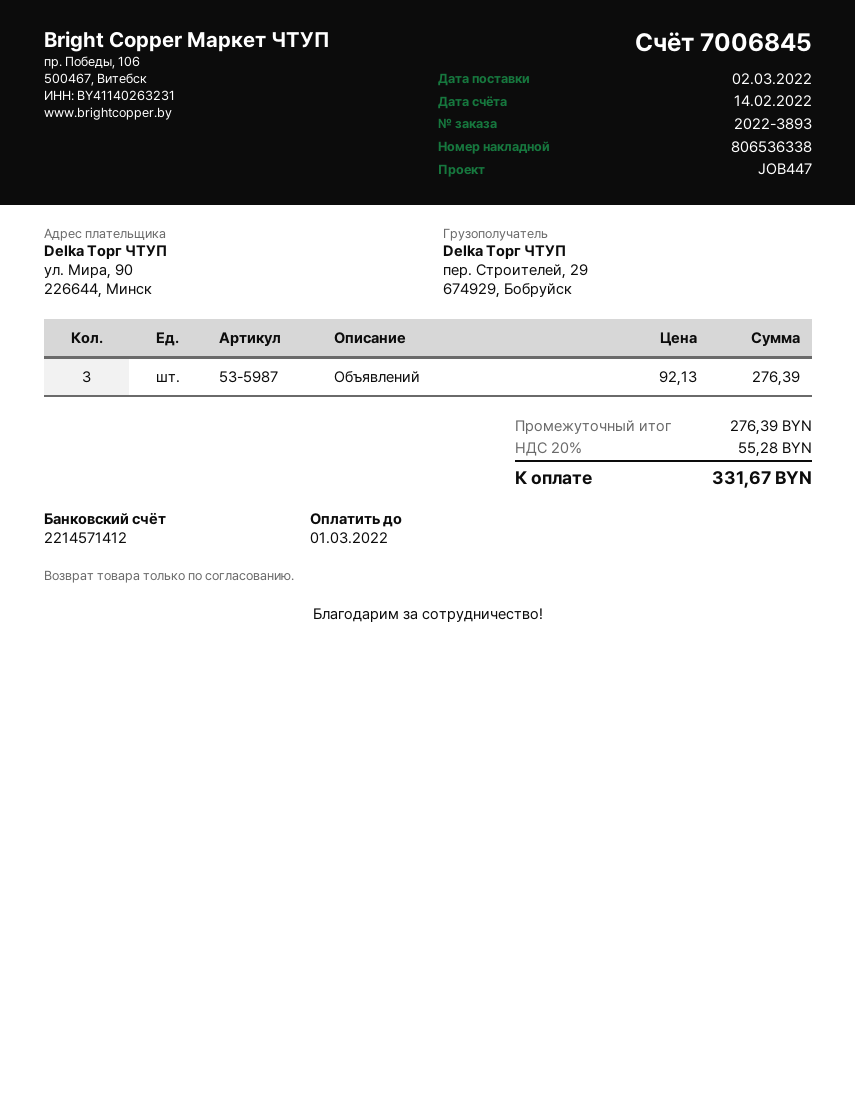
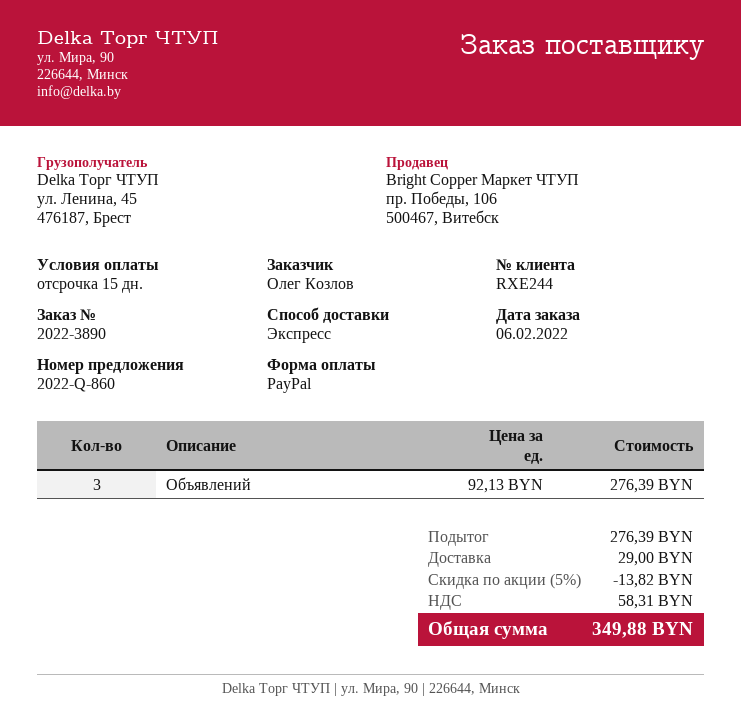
order number: 2022-3893 -> 2022-3890
ship to: пер. Строителей, 29, 674929, Бобруйск -> ул. Ленина, 45, 476187, Брест
discount: none -> 5% = 13.82
shipping: none -> 29.00
tax: 55.28 -> 58.31
total: 331.67 -> 349.88

